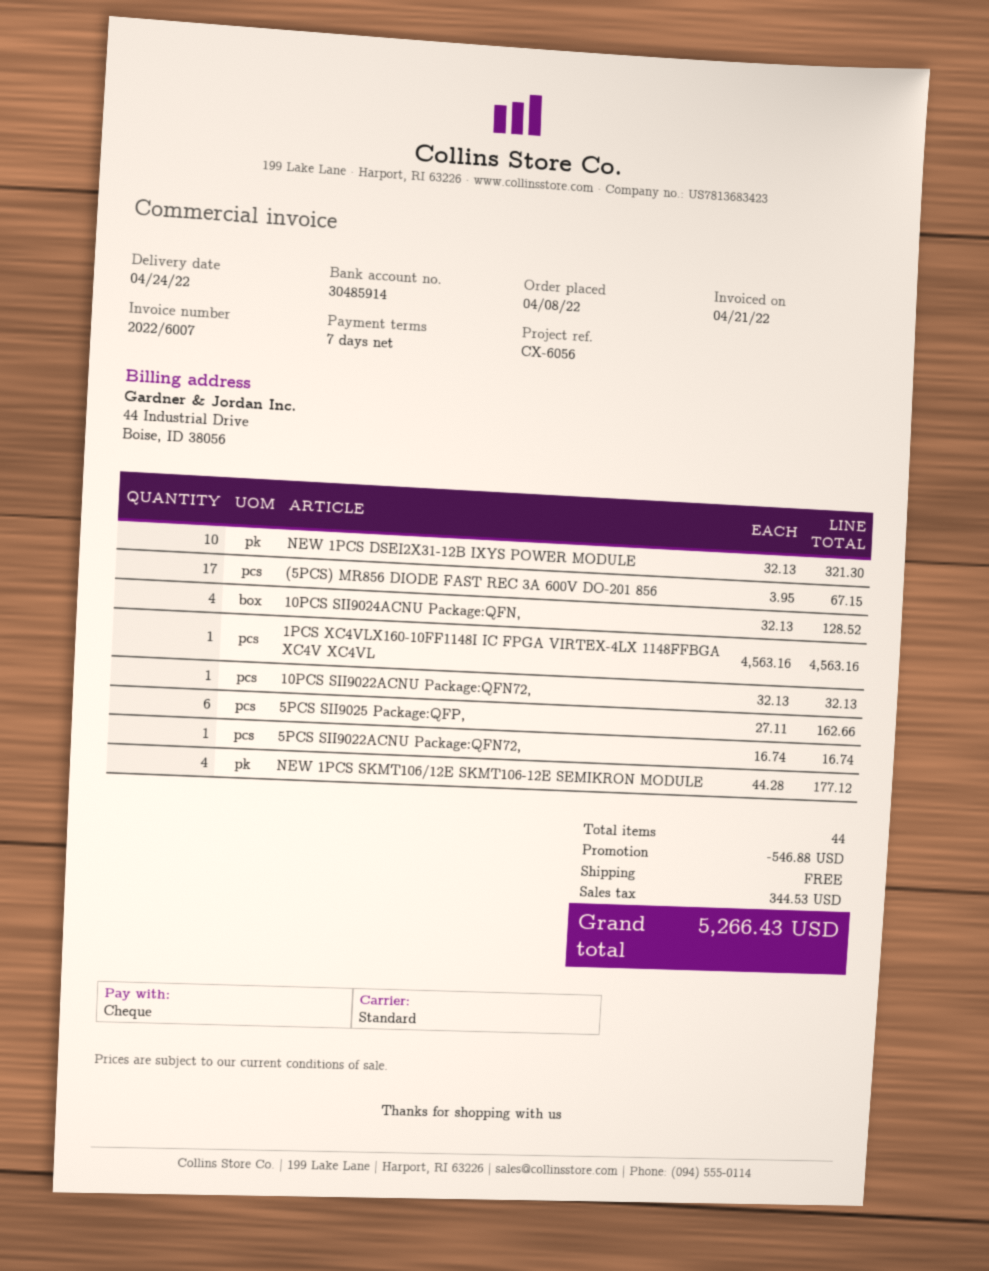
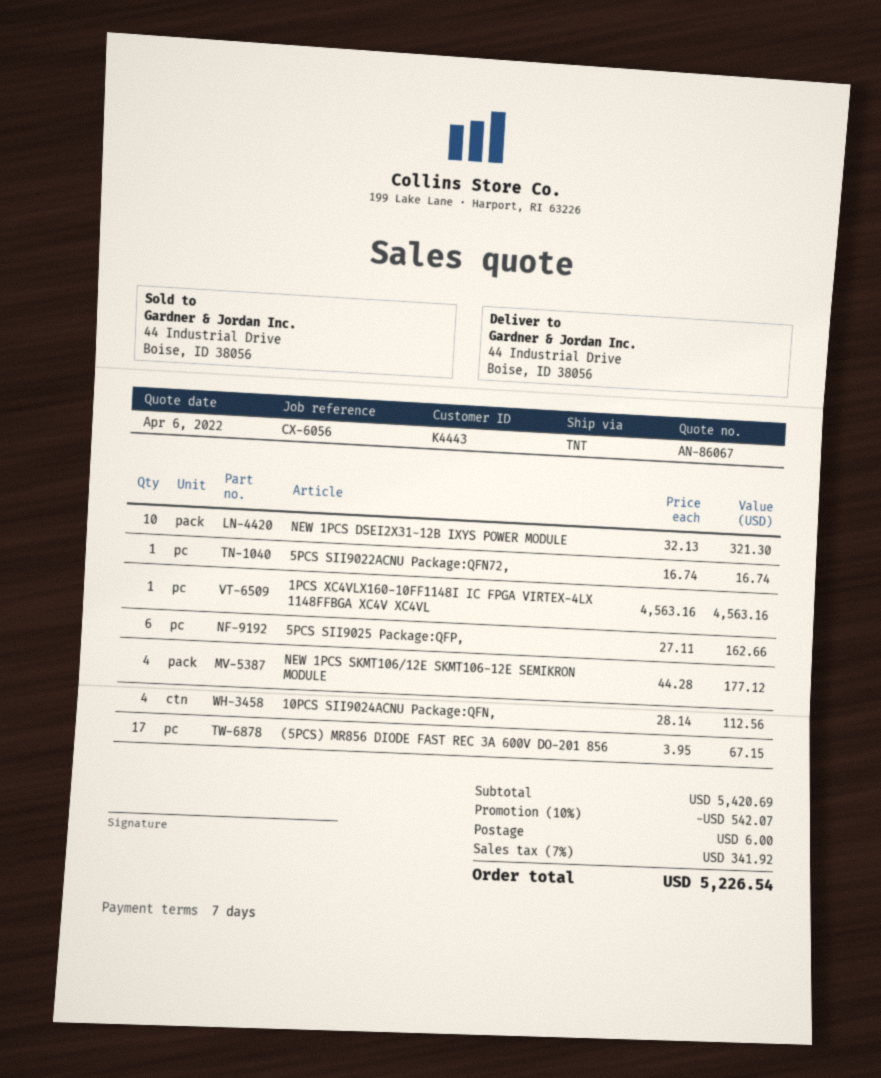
shipping method: standard -> TNT
10PCS SII9024ACNU Package:QFN,: 4 x 32.13 = 128.52 -> 4 x 28.14 = 112.56
10PCS SII9022ACNU Package:QFN72,: 1 x 32.13 = 32.13 -> none
discount: 546.88 -> 542.07
shipping: 0.00 -> 6.00
tax: 344.53 -> 341.92
total: 5266.43 -> 5226.54

